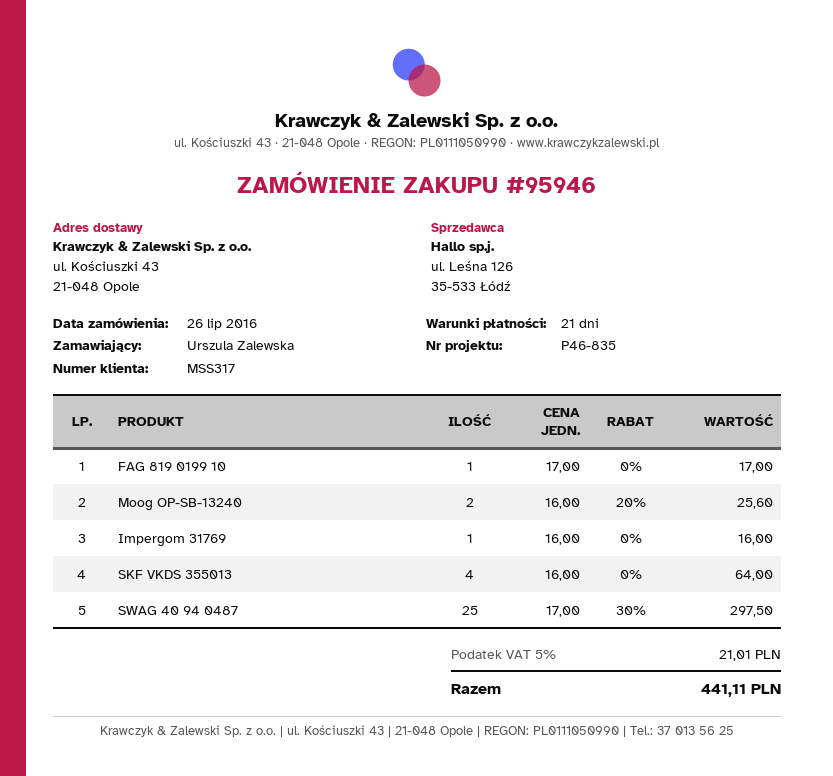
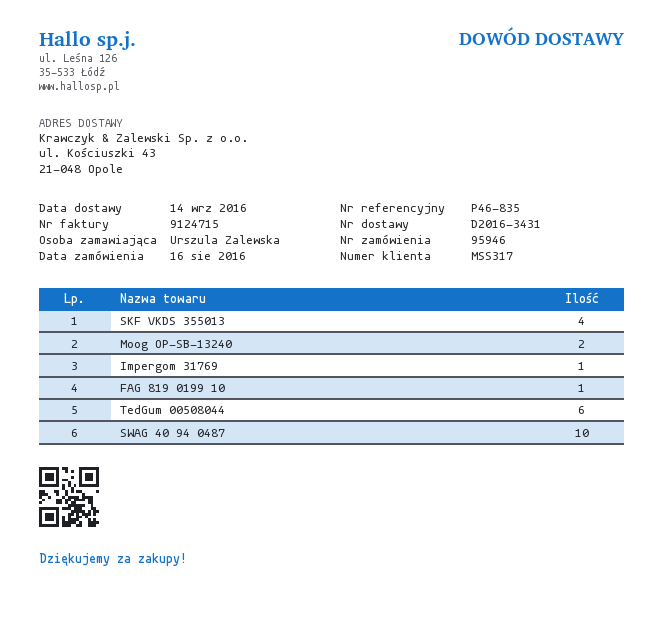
order date: 2016-07-26 -> 2016-08-16
SWAG 40 94 0487: 25 -> 10
TedGum 00508044: none -> 6

